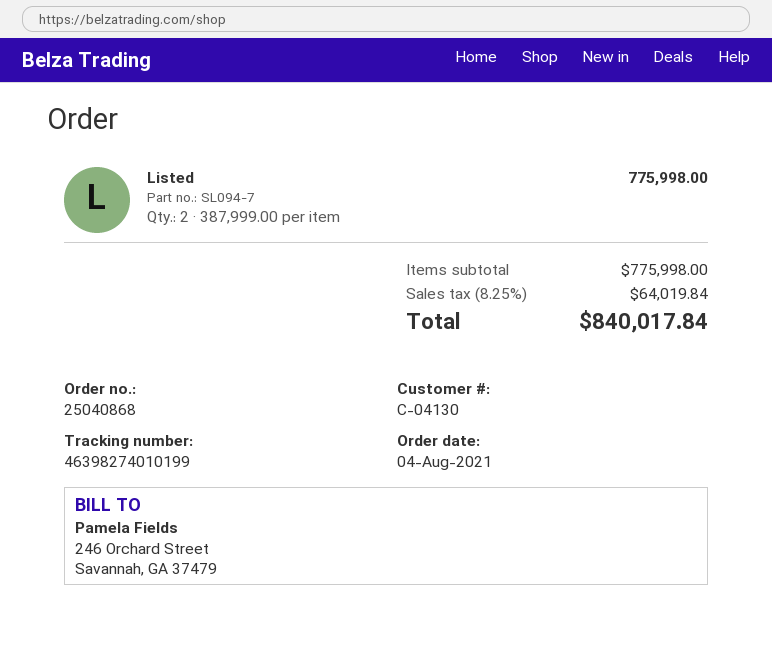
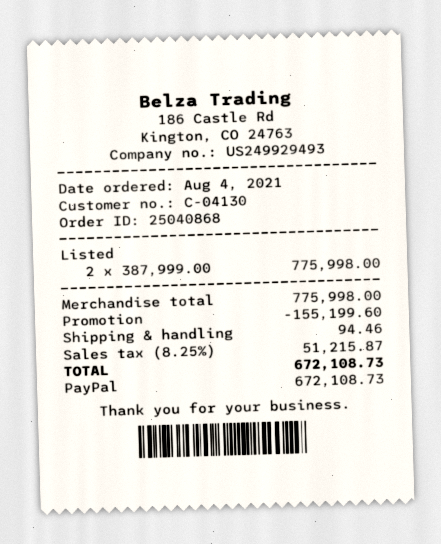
discount: none -> 155199.60
shipping: none -> 94.46
tax: 8.25% = 64019.84 -> 8.25% = 51215.87
total: 840017.84 -> 672108.73

